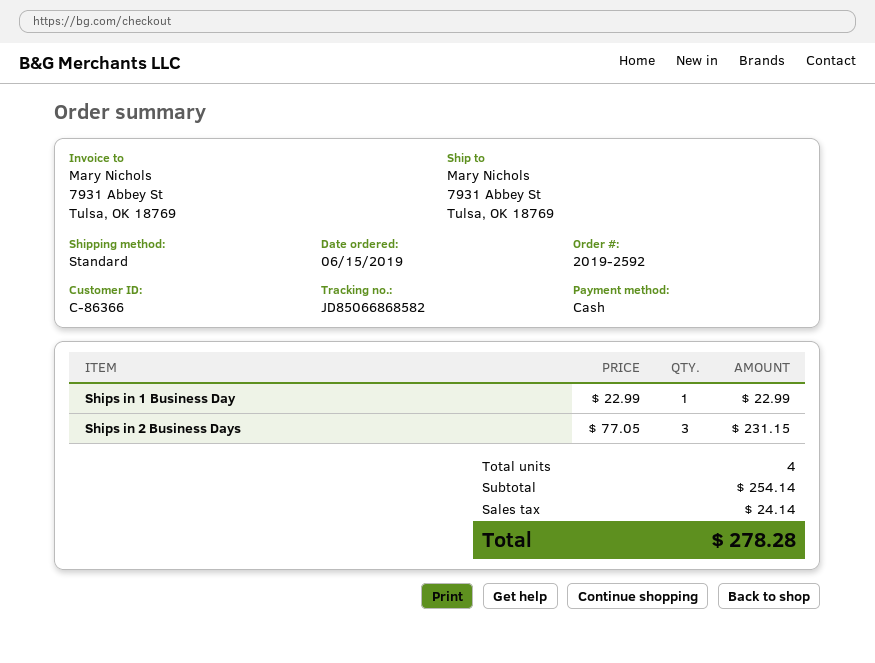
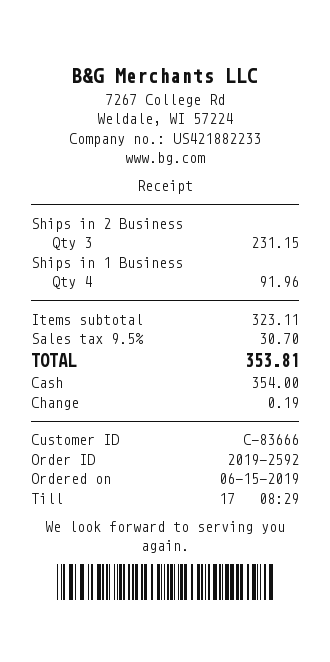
customer number: C-86366 -> C-83666
Ships in 1 Business Day: 1 for 22.99 -> 4 for 91.96
subtotal: 254.14 -> 323.11
tax: 24.14 -> 30.70
total: 278.28 -> 353.81

